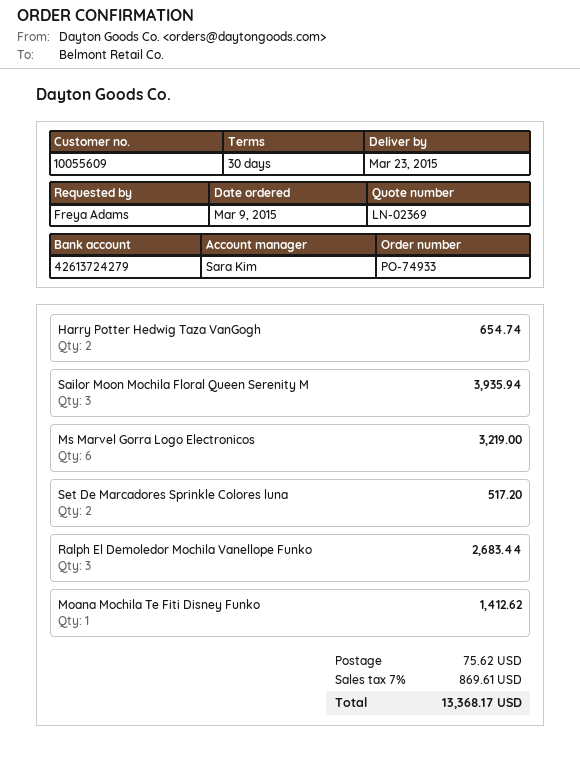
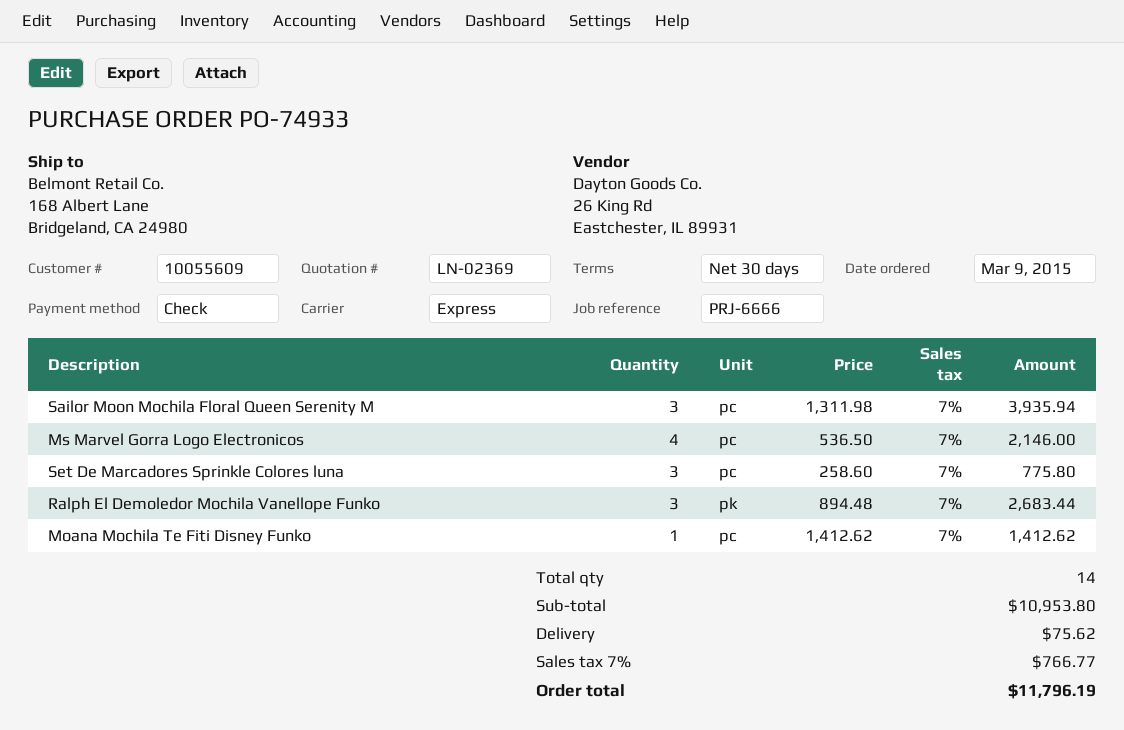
Harry Potter Hedwig Taza VanGogh: 2 for 654.74 -> none
Ms Marvel Gorra Logo Electronicos: 6 for 3219.00 -> 4 for 2146.00
Set De Marcadores Sprinkle Colores luna: 2 for 517.20 -> 3 for 775.80
tax: 7% = 869.61 -> 7% = 766.77
total: 13368.17 -> 11796.19

